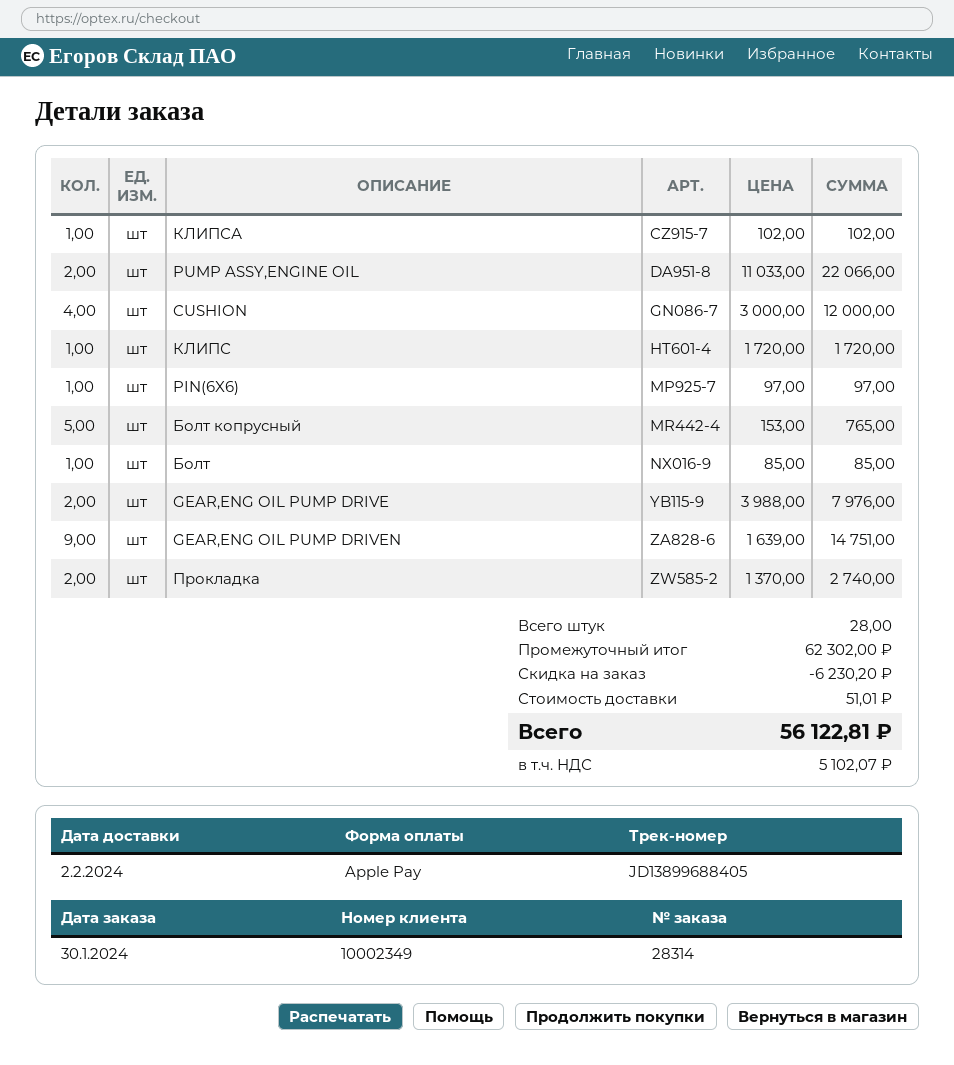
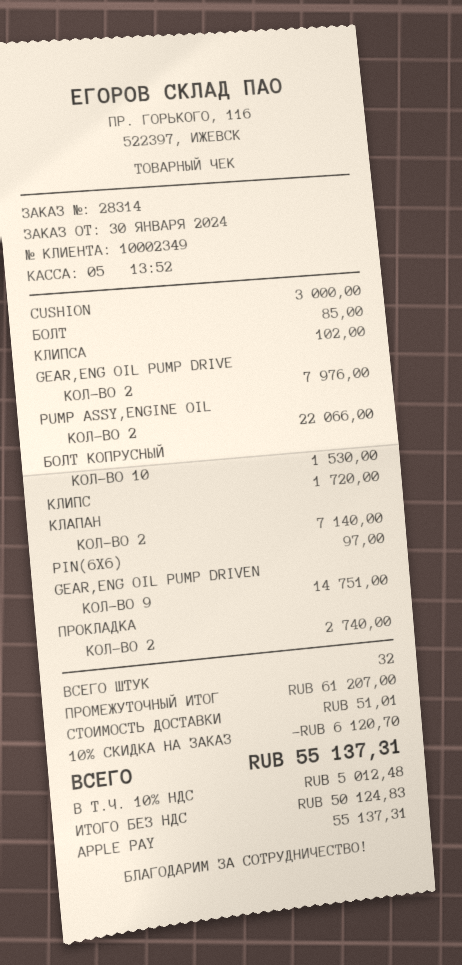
CUSHION: 4 for 12000.00 -> 1 for 3000.00
Болт копрусный: 5 for 765.00 -> 10 for 1530.00
КЛАПАН: none -> 2 for 7140.00
total quantity: 28 -> 32
subtotal: 62302.00 -> 61207.00
discount: 6230.20 -> 6120.70
tax: 5102.07 -> 5012.48
total: 56122.81 -> 55137.31

